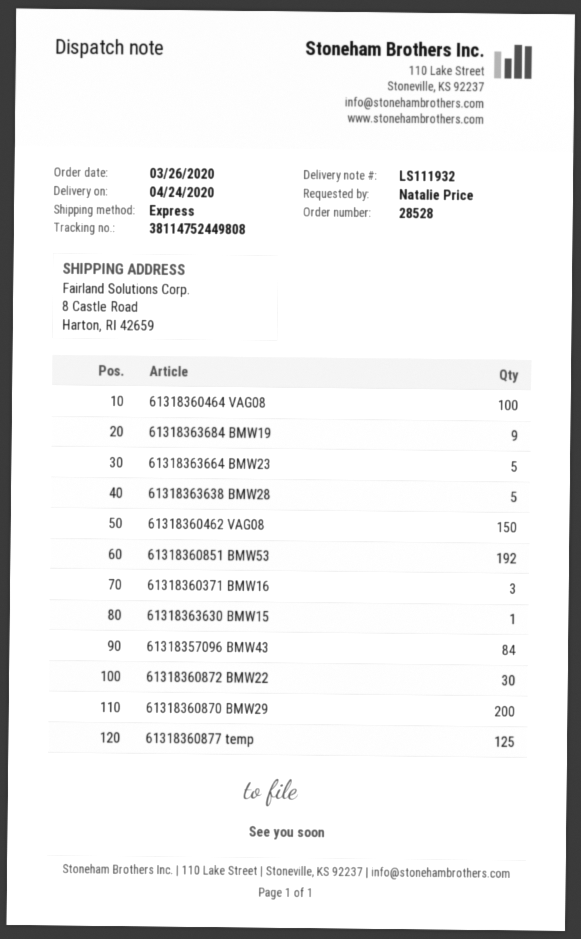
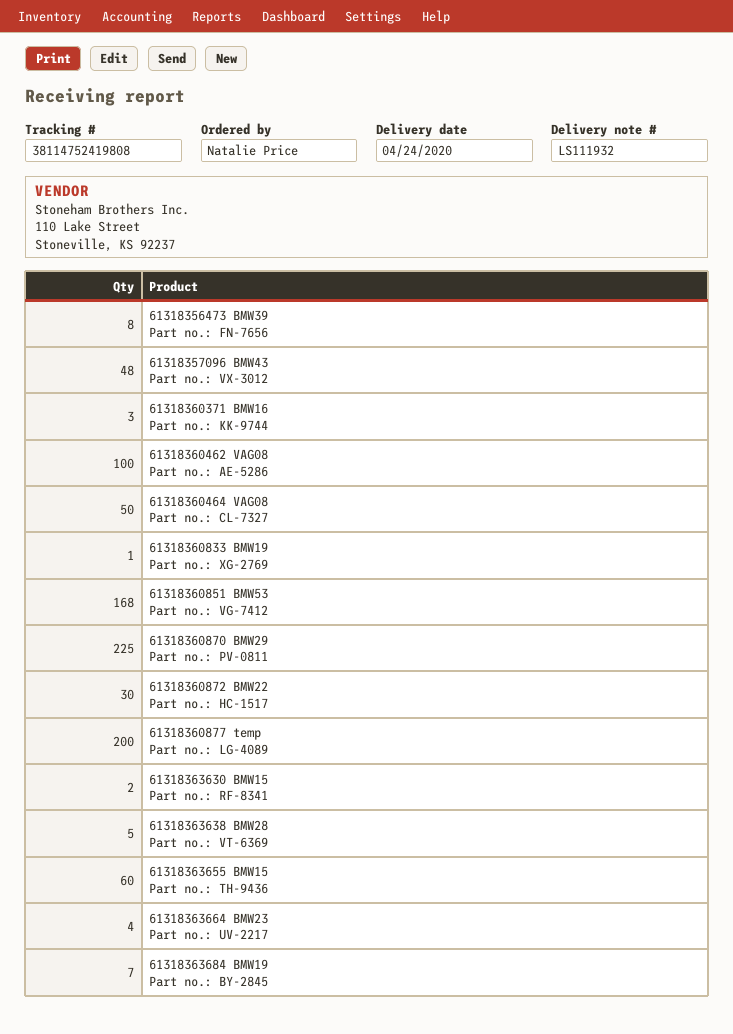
tracking number: 38114752449808 -> 38114752419808
61318360464 VAG08: 100 -> 50
61318363684 BMW19: 9 -> 7
61318363664 BMW23: 5 -> 4
61318360462 VAG08: 150 -> 100
61318360851 BMW53: 192 -> 168
61318363630 BMW15: 1 -> 2
61318357096 BMW43: 84 -> 48
61318360870 BMW29: 200 -> 225
61318360877 temp: 125 -> 200
61318356473 BMW39: none -> 8
61318360833 BMW19: none -> 1
61318363655 BMW15: none -> 60

